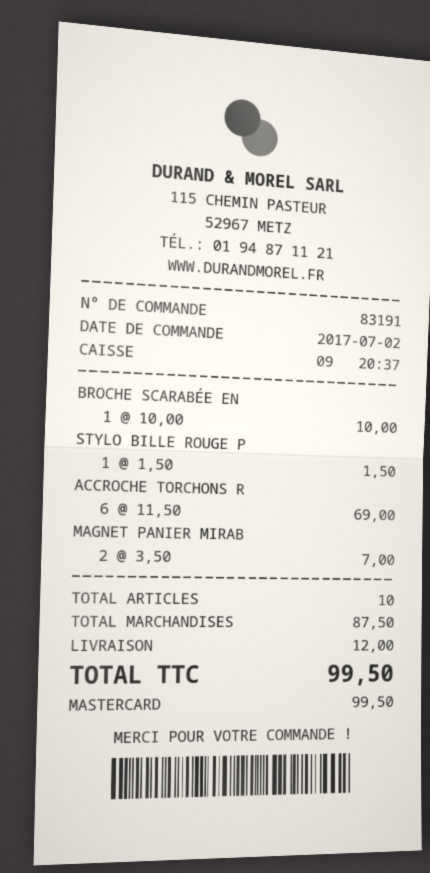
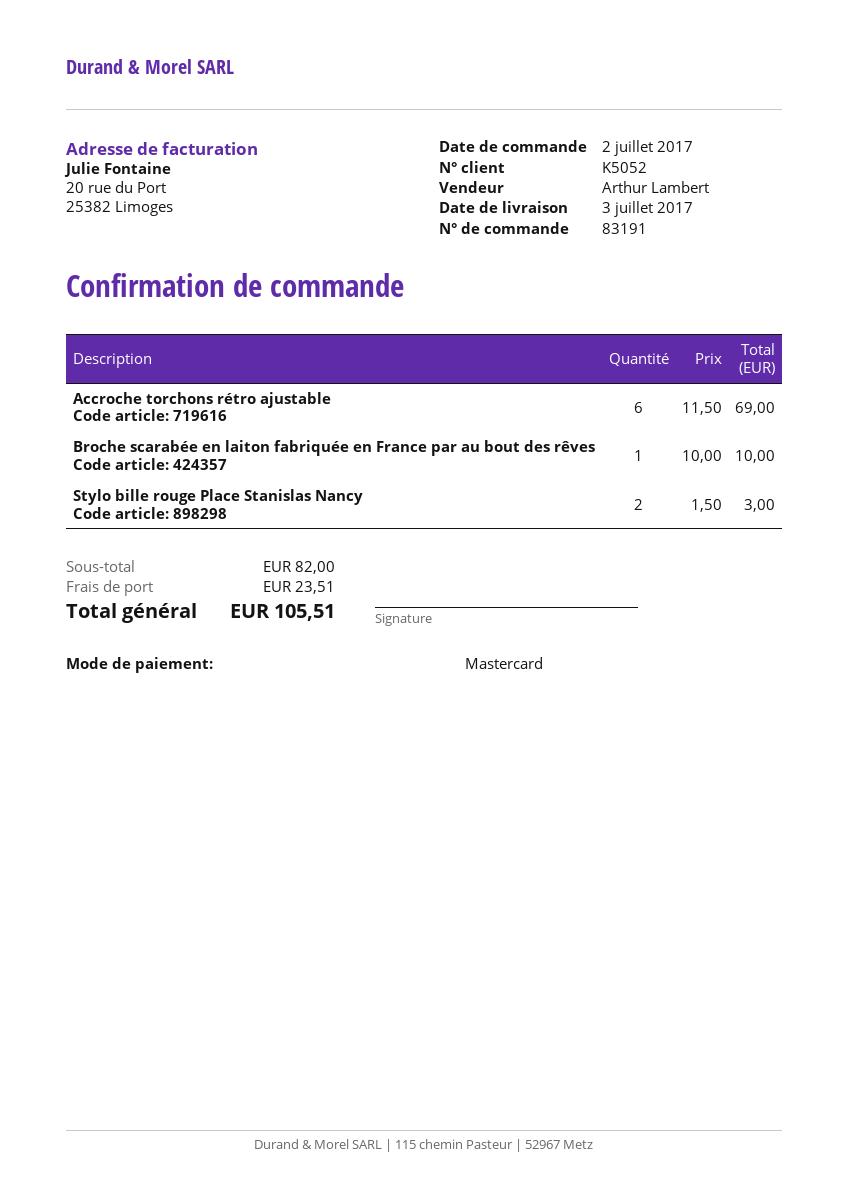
STYLO BILLE ROUGE P: 1 x 1.50 = 1.50 -> 2 x 1.50 = 3.00
MAGNET PANIER MIRAB: 2 x 3.50 = 7.00 -> none
subtotal: 87.50 -> 82.00
shipping: 12.00 -> 23.51
total: 99.50 -> 105.51

